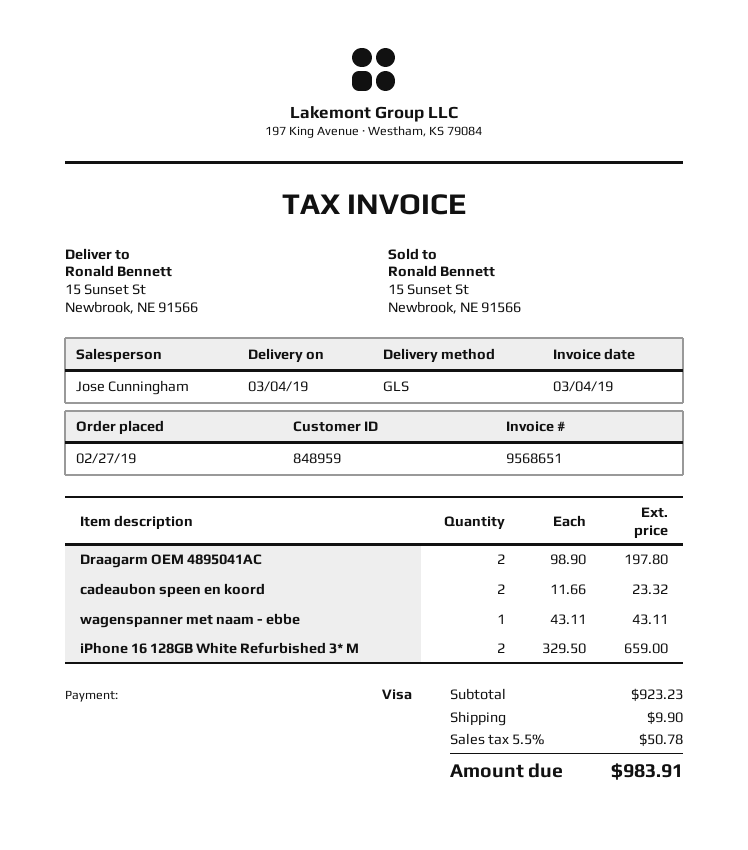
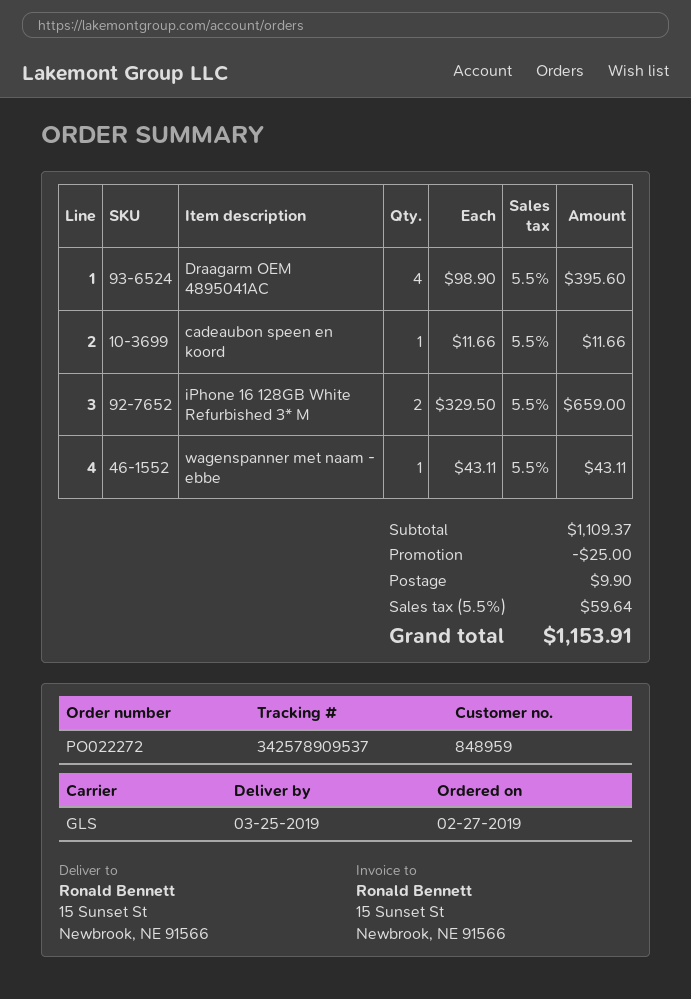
delivery date: 2019-03-04 -> 2019-03-25
Draagarm OEM 4895041AC: 2 x 98.90 = 197.80 -> 4 x 98.90 = 395.60
cadeaubon speen en koord: 2 x 11.66 = 23.32 -> 1 x 11.66 = 11.66
subtotal: 923.23 -> 1109.37
discount: none -> 25.00
tax: 5.5% = 50.78 -> 5.5% = 59.64
total: 983.91 -> 1153.91

